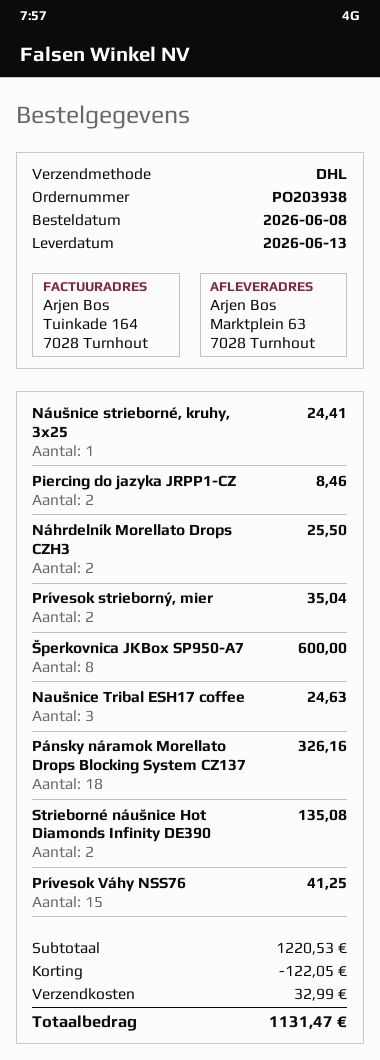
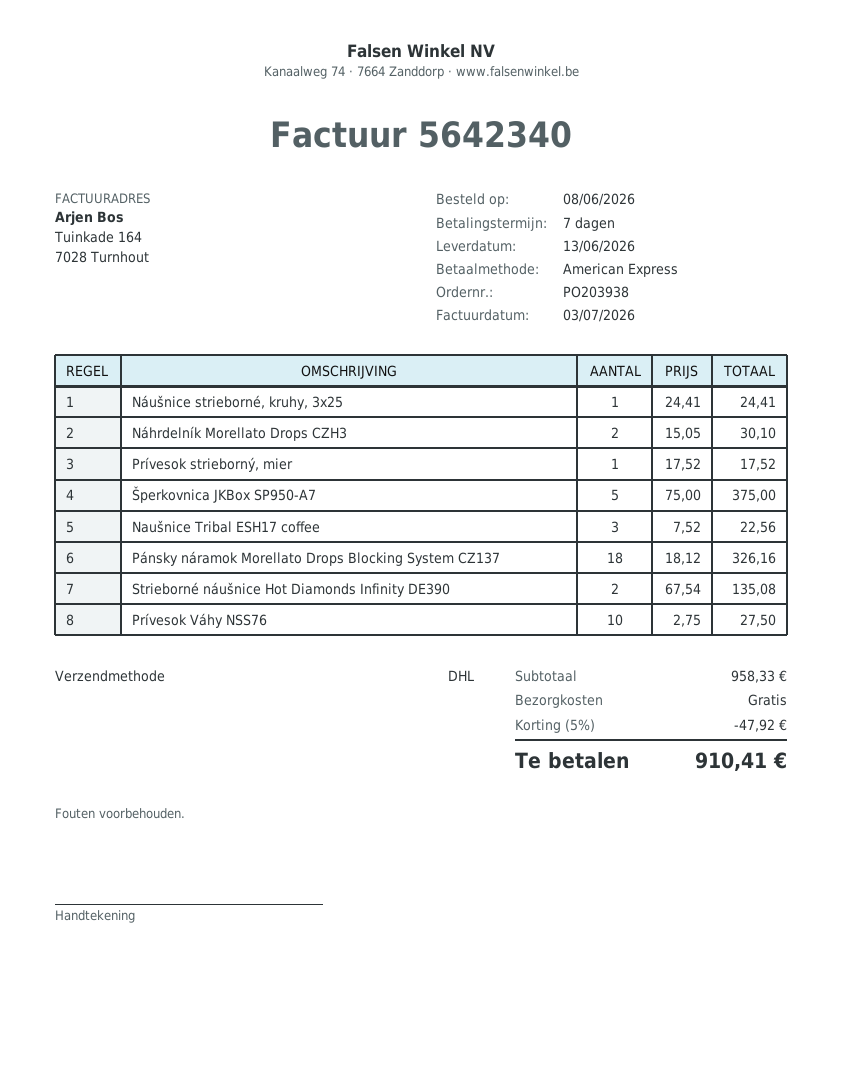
Piercing do jazyka JRPP1-CZ: 2 for 8.46 -> none
Náhrdelník Morellato Drops CZH3: 2 for 25.50 -> 2 for 30.10
Prívesok strieborný, mier: 2 for 35.04 -> 1 for 17.52
Šperkovnica JKBox SP950-A7: 8 for 600.00 -> 5 for 375.00
Naušnice Tribal ESH17 coffee: 3 for 24.63 -> 3 for 22.56
Prívesok Váhy NSS76: 15 for 41.25 -> 10 for 27.50
subtotal: 1220.53 -> 958.33
discount: 122.05 -> 47.92
shipping: 32.99 -> 0.00
total: 1131.47 -> 910.41

